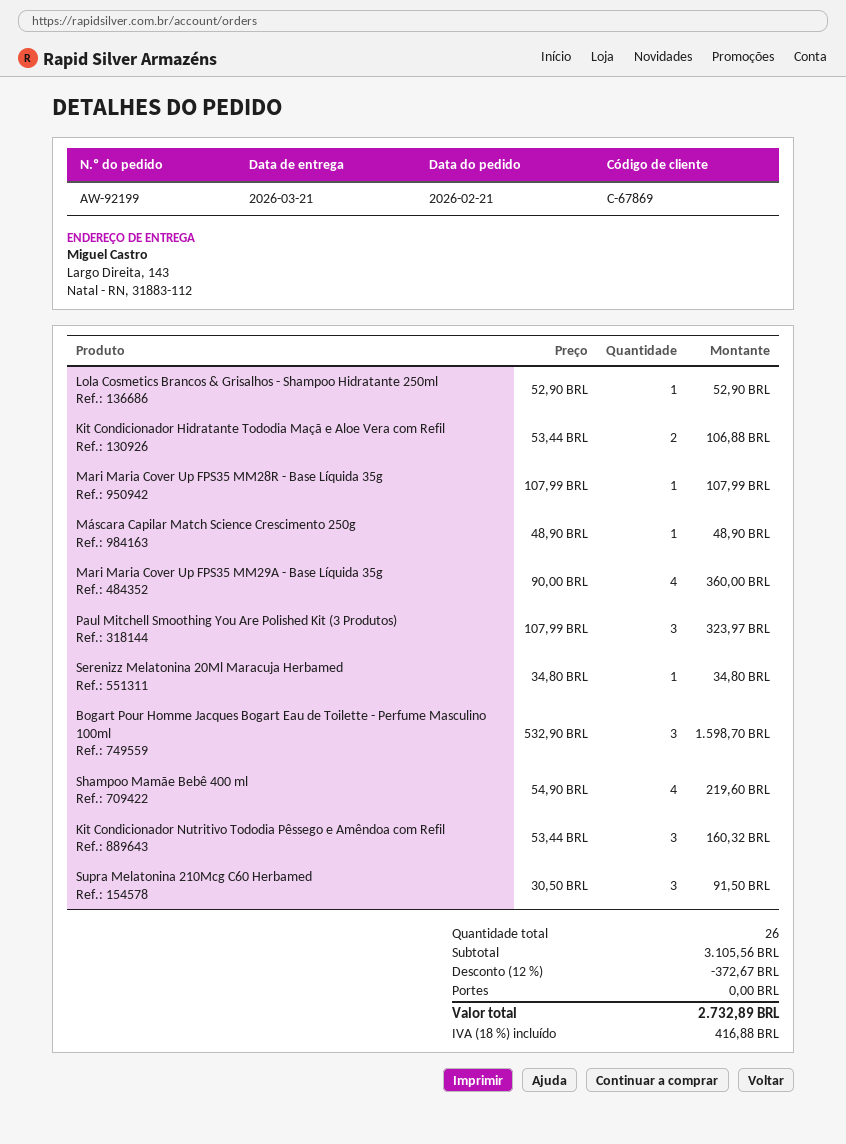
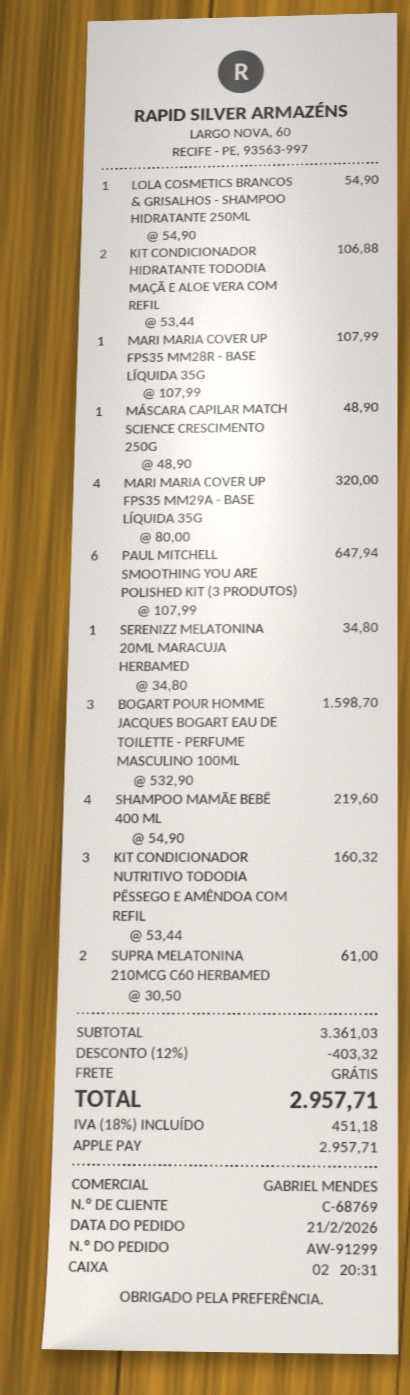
order number: AW-92199 -> AW-91299
customer number: C-67869 -> C-68769
Lola Cosmetics Brancos & Grisalhos - Shampoo Hidratante 250ml: 1 x 52.90 = 52.90 -> 1 x 54.90 = 54.90
Mari Maria Cover Up FPS35 MM29A - Base Líquida 35g: 4 x 90.00 = 360.00 -> 4 x 80.00 = 320.00
Paul Mitchell Smoothing You Are Polished Kit (3 Produtos): 3 x 107.99 = 323.97 -> 6 x 107.99 = 647.94
Supra Melatonina 210Mcg C60 Herbamed: 3 x 30.50 = 91.50 -> 2 x 30.50 = 61.00
subtotal: 3105.56 -> 3361.03
discount: 12% = 372.67 -> 12% = 403.32
tax: 18% = 416.88 -> 18% = 451.18
total: 2732.89 -> 2957.71

